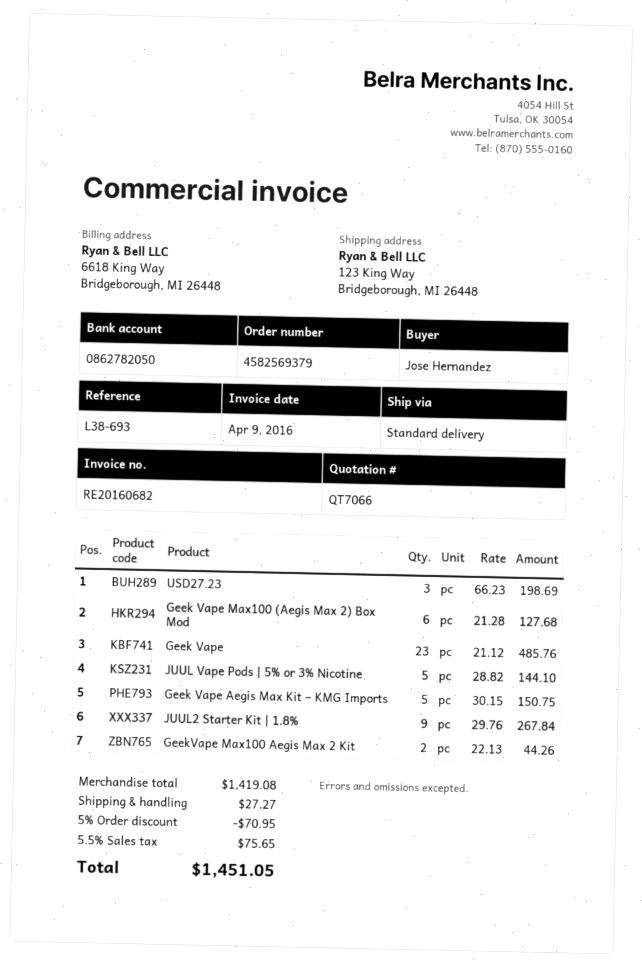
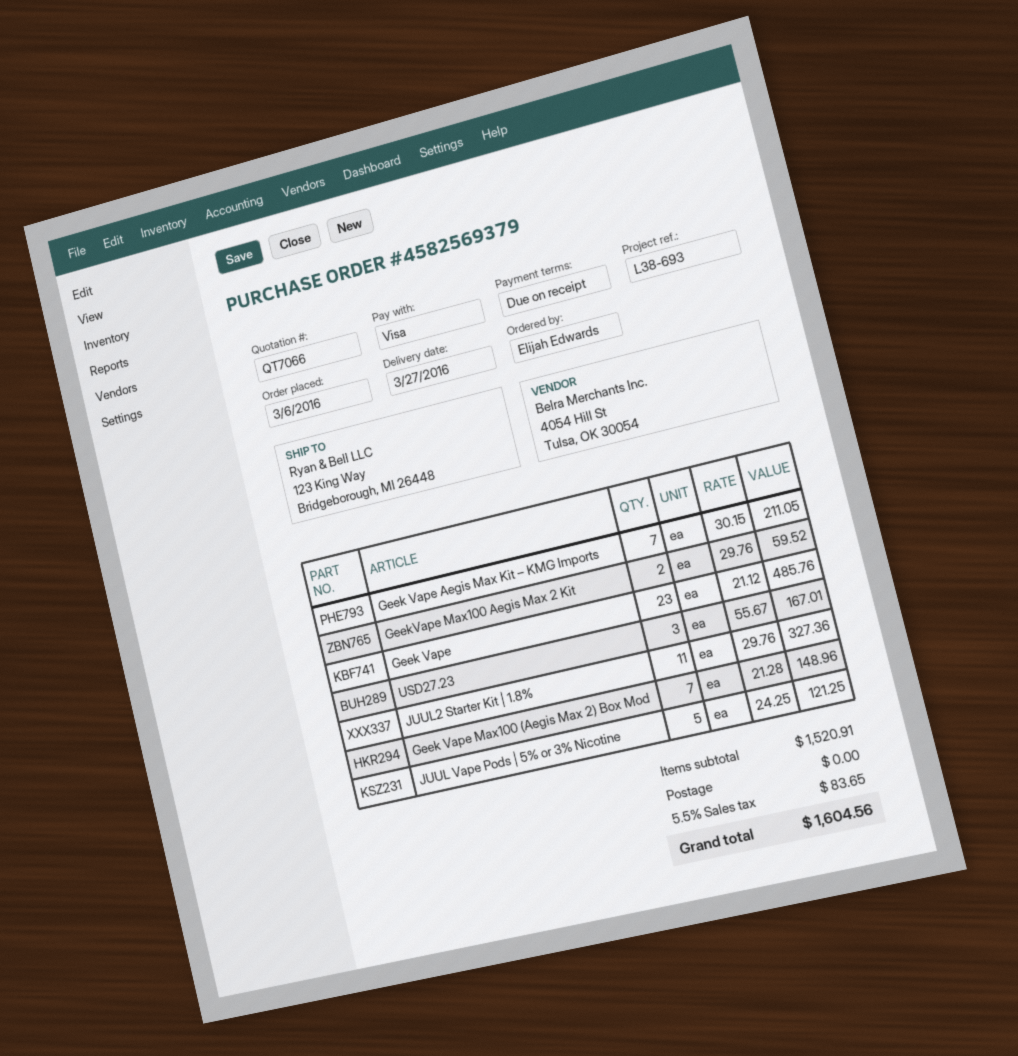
ordered by: Jose Hernandez -> Elijah Edwards
USD27.23: 3 x 66.23 = 198.69 -> 3 x 55.67 = 167.01
Geek Vape Max100 (Aegis Max 2) Box Mod: 6 x 21.28 = 127.68 -> 7 x 21.28 = 148.96
JUUL Vape Pods | 5% or 3% Nicotine: 5 x 28.82 = 144.10 -> 5 x 24.25 = 121.25
Geek Vape Aegis Max Kit – KMG Imports: 5 x 30.15 = 150.75 -> 7 x 30.15 = 211.05
JUUL2 Starter Kit | 1.8%: 9 x 29.76 = 267.84 -> 11 x 29.76 = 327.36
GeekVape Max100 Aegis Max 2 Kit: 2 x 22.13 = 44.26 -> 2 x 29.76 = 59.52
subtotal: 1419.08 -> 1520.91
discount: 5% = 70.95 -> none
shipping: 27.27 -> 0.00
tax: 5.5% = 75.65 -> 5.5% = 83.65
total: 1451.05 -> 1604.56

